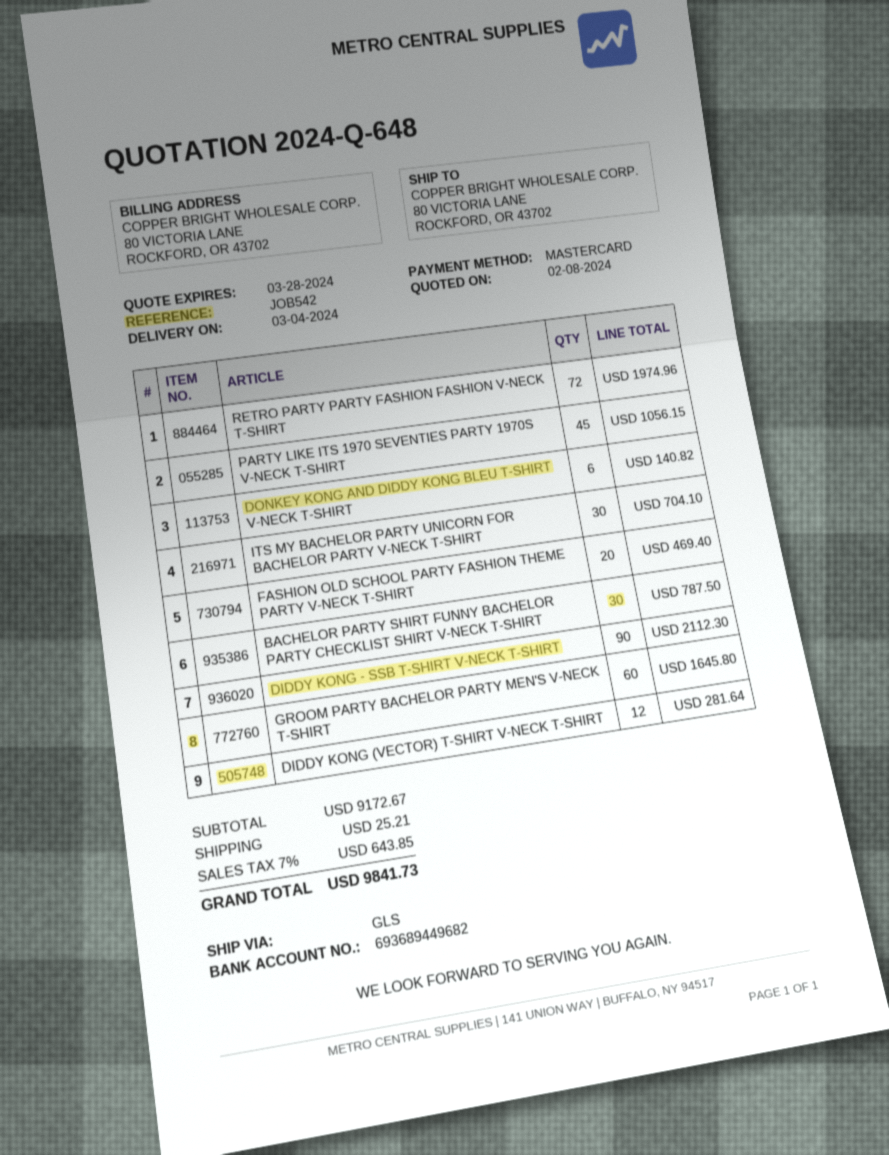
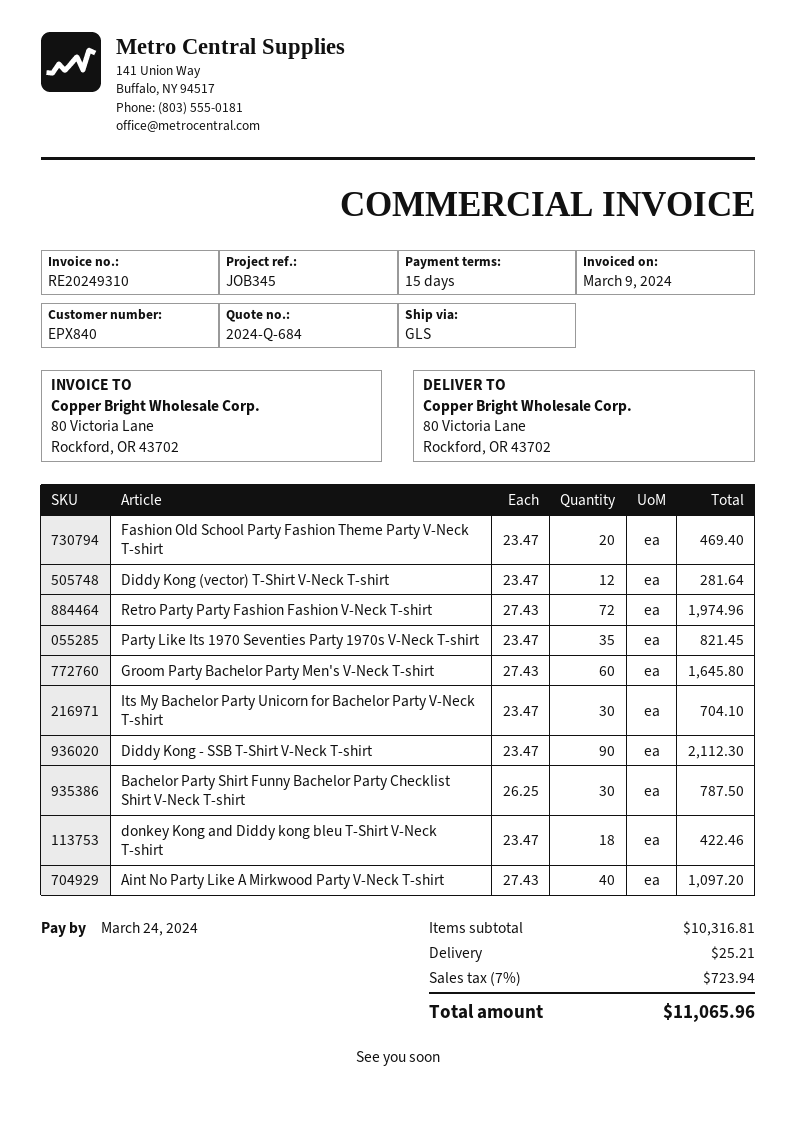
quote number: 2024-Q-648 -> 2024-Q-684
reference: JOB542 -> JOB345
PARTY LIKE ITS 1970 SEVENTIES PARTY 1970S V-NECK T-SHIRT: 45 for 1056.15 -> 35 for 821.45
DONKEY KONG AND DIDDY KONG BLEU T-SHIRT V-NECK T-SHIRT: 6 for 140.82 -> 18 for 422.46
Aint No Party Like A Mirkwood Party V-Neck T-shirt: none -> 40 for 1097.20
subtotal: 9172.67 -> 10316.81
tax: 7% = 643.85 -> 7% = 723.94
total: 9841.73 -> 11065.96

